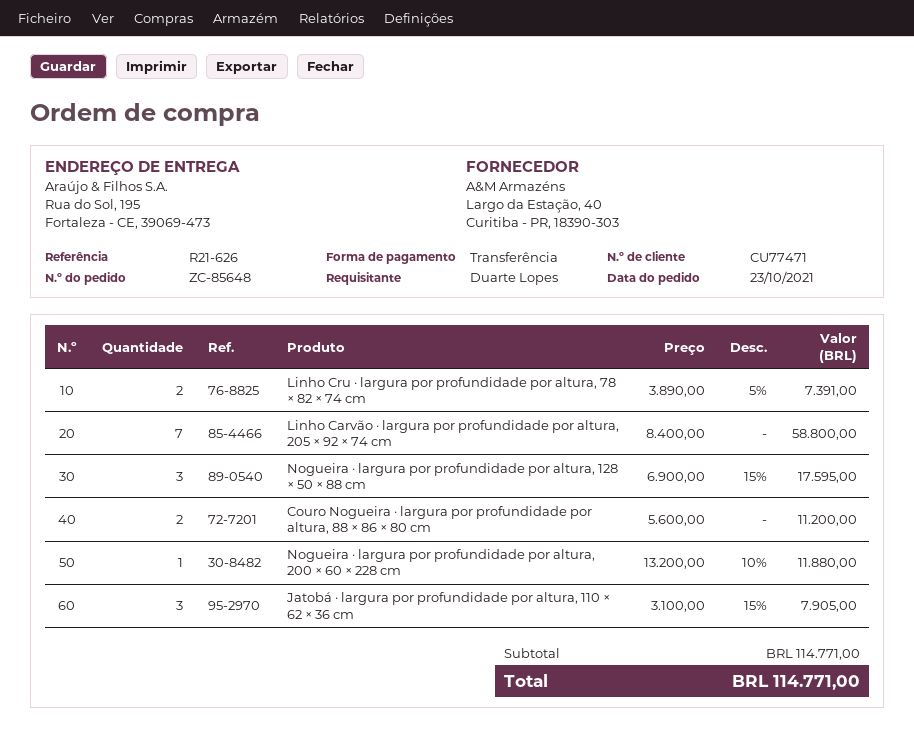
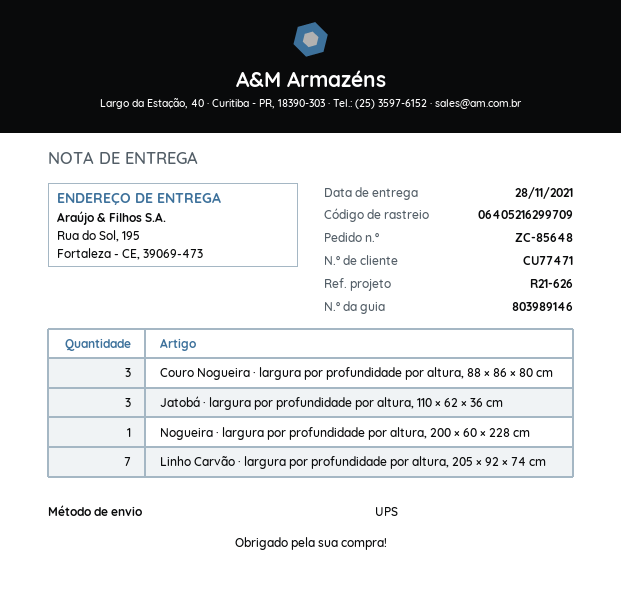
Linho Cru · largura por profundidade por altura, 78 × 82 × 74 cm: 2 -> none
Nogueira · largura por profundidade por altura, 128 × 50 × 88 cm: 3 -> none
Couro Nogueira · largura por profundidade por altura, 88 × 86 × 80 cm: 2 -> 3

